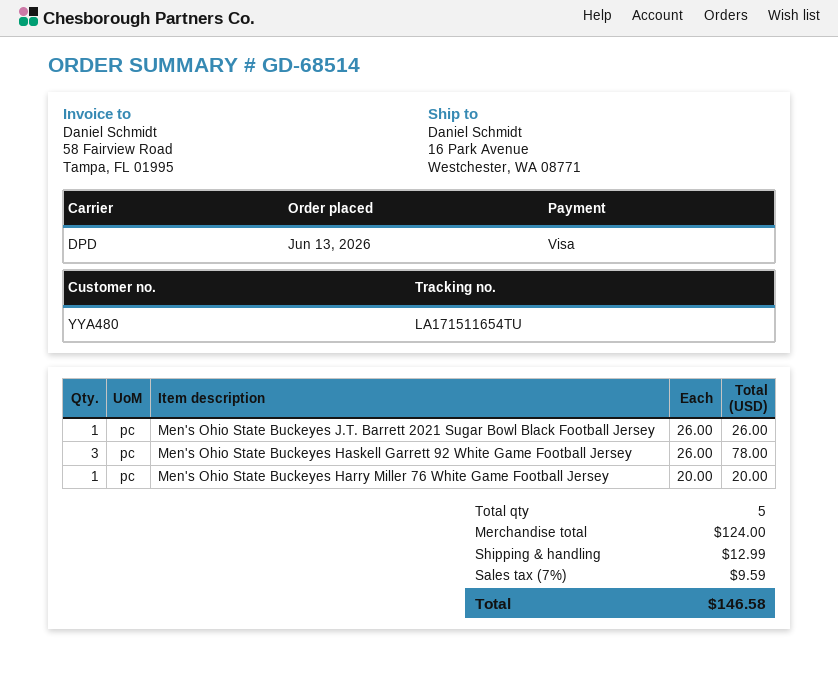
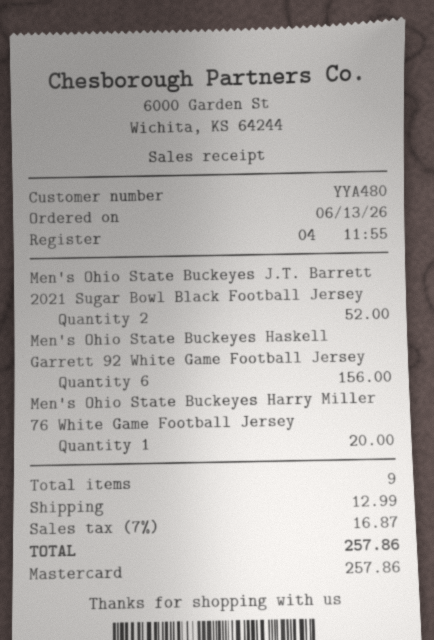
payment method: Visa -> Mastercard
Men's Ohio State Buckeyes J.T. Barrett 2021 Sugar Bowl Black Football Jersey: 1 for 26.00 -> 2 for 52.00
Men's Ohio State Buckeyes Haskell Garrett 92 White Game Football Jersey: 3 for 78.00 -> 6 for 156.00
total quantity: 5 -> 9
tax: 7% = 9.59 -> 7% = 16.87
total: 146.58 -> 257.86

